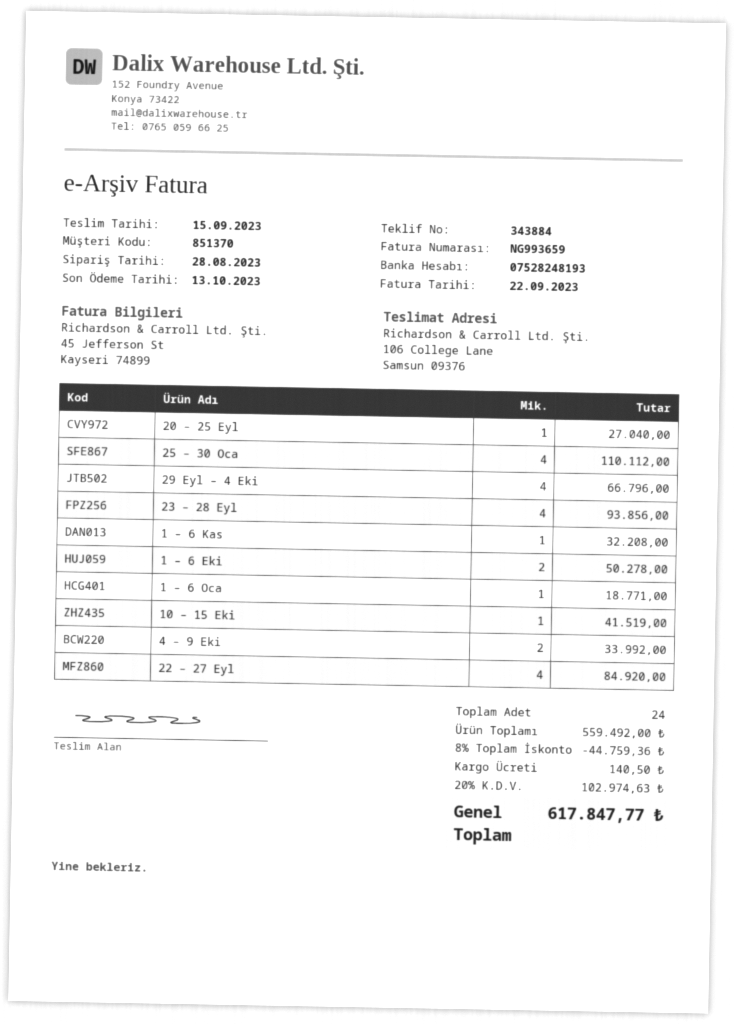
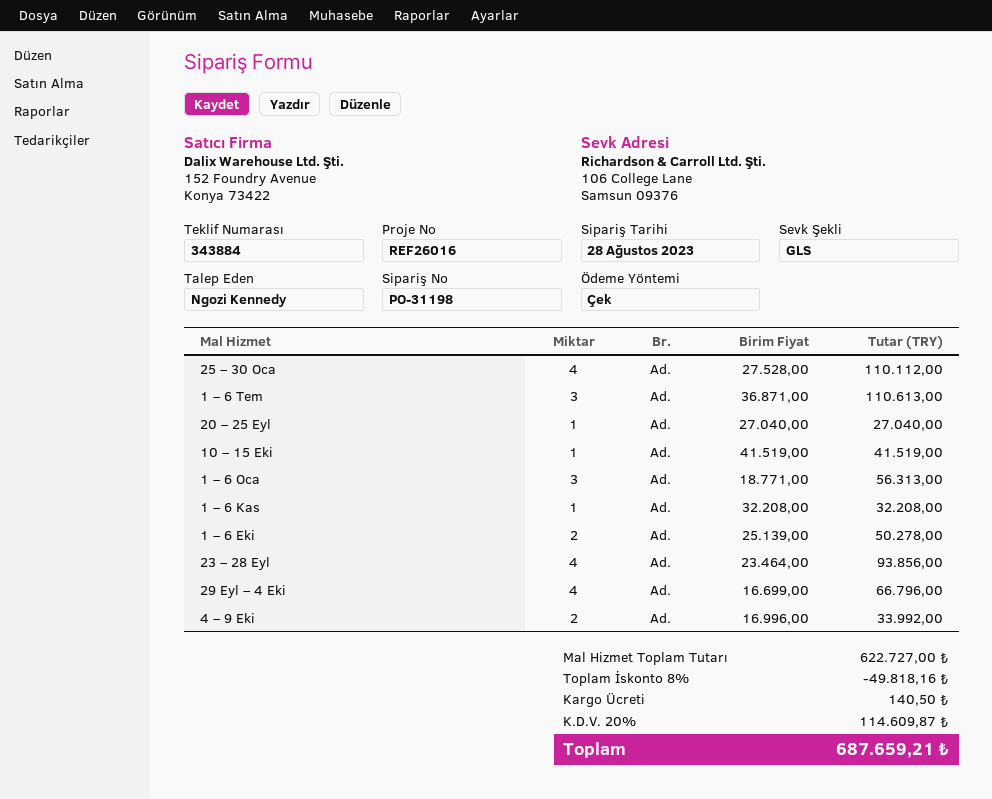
1 – 6 Oca: 1 for 18771.00 -> 3 for 56313.00
22 – 27 Eyl: 4 for 84920.00 -> none
1 – 6 Tem: none -> 3 for 110613.00
subtotal: 559492.00 -> 622727.00
discount: 8% = 44759.36 -> 8% = 49818.16
tax: 20% = 102974.63 -> 20% = 114609.87
total: 617847.77 -> 687659.21

